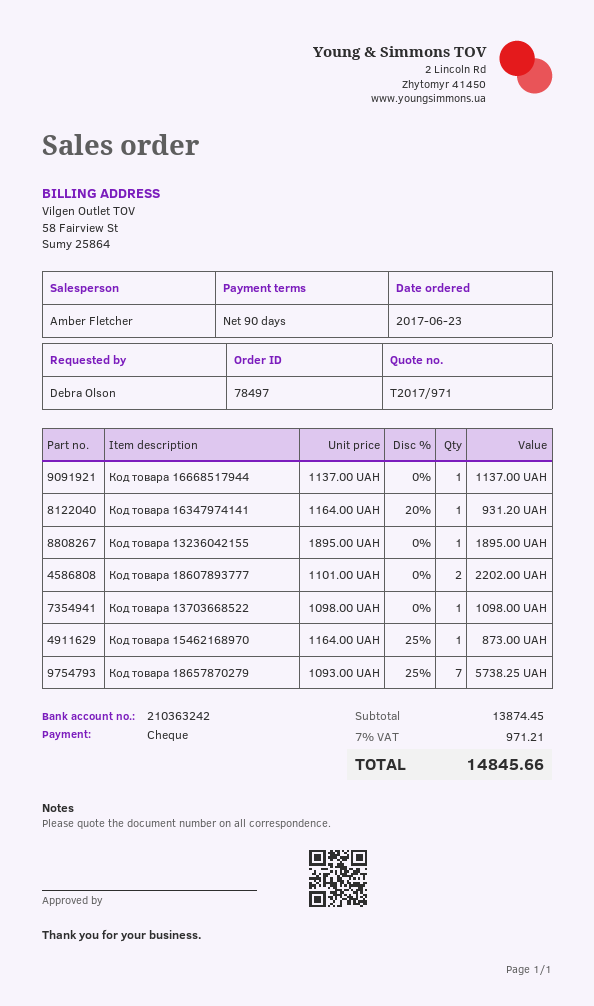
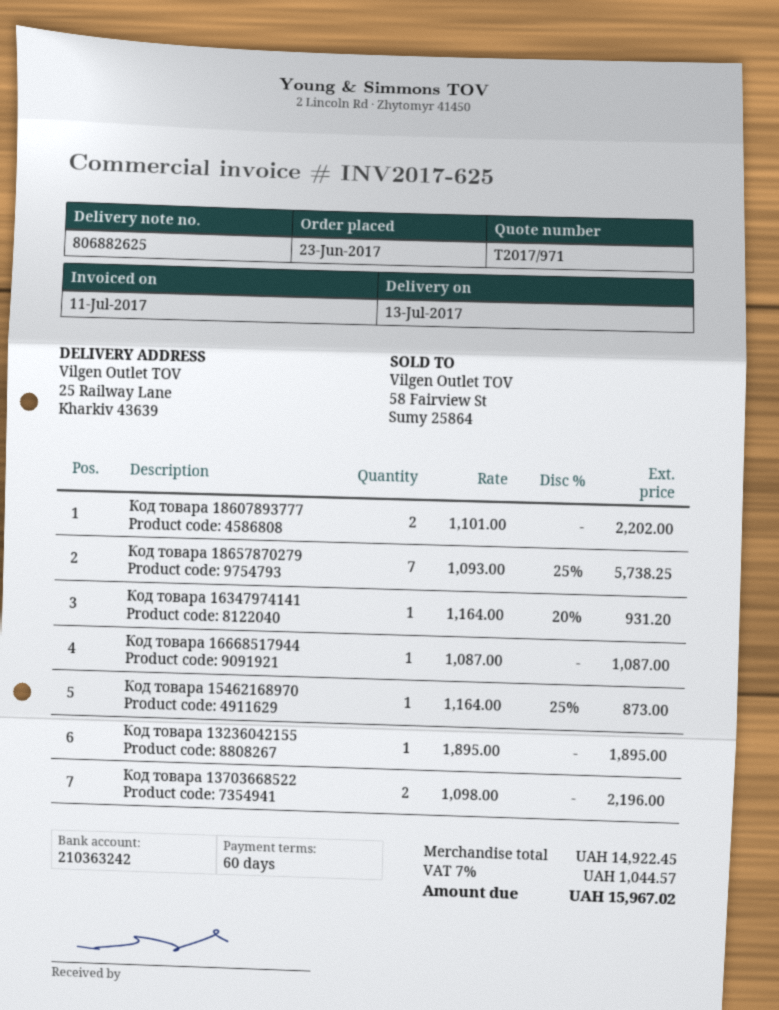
payment terms: 90 days -> 60 days
Код товара 16668517944: 1 x 1137.00 = 1137.00 -> 1 x 1087.00 = 1087.00
Код товара 13703668522: 1 x 1098.00 = 1098.00 -> 2 x 1098.00 = 2196.00
subtotal: 13874.45 -> 14922.45
tax: 7% = 971.21 -> 7% = 1044.57
total: 14845.66 -> 15967.02

